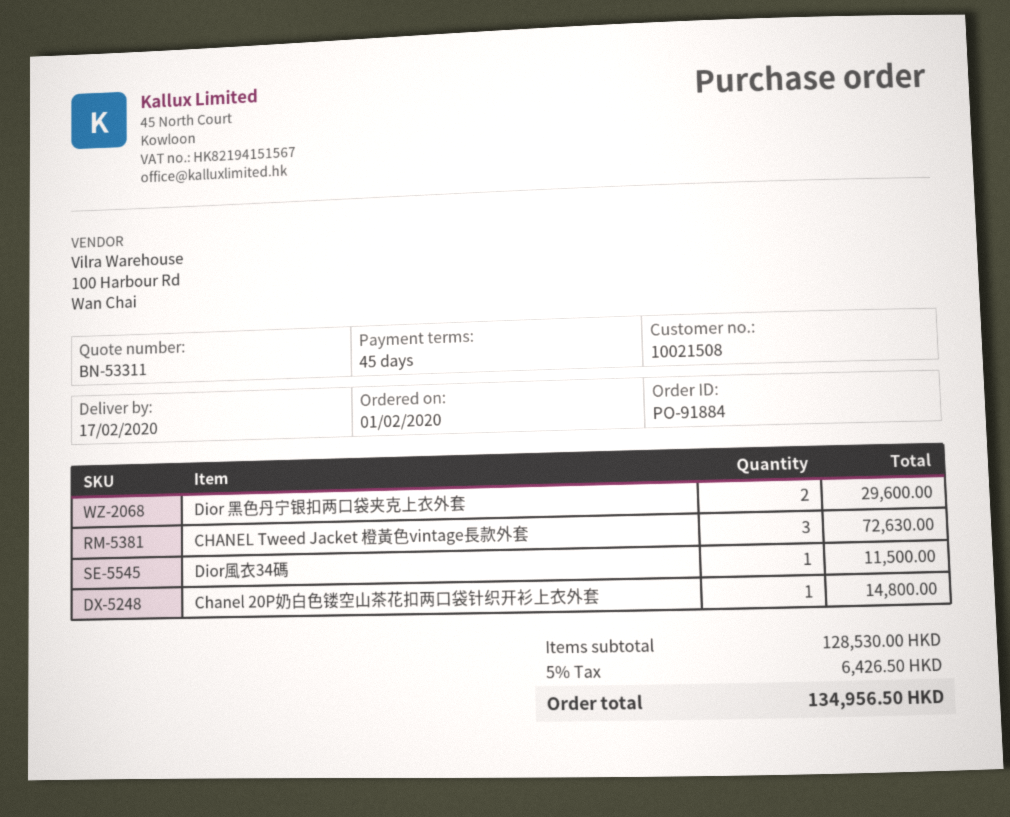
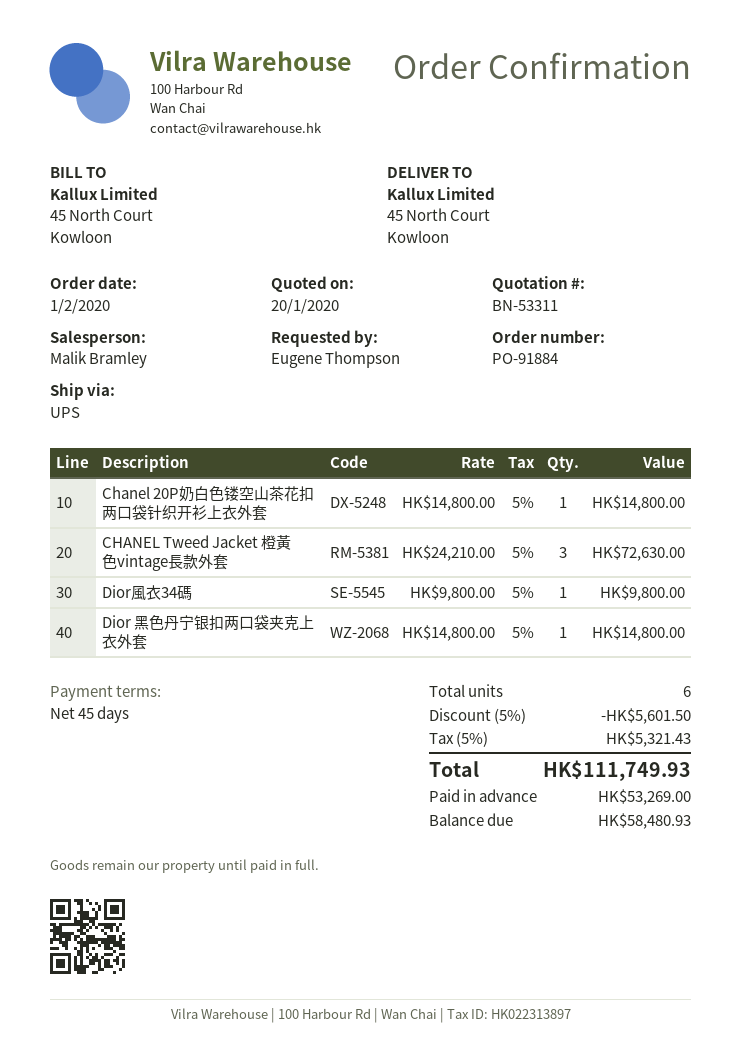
Dior 黑色丹宁银扣两口袋夹克上衣外套: 2 for 29600.00 -> 1 for 14800.00
Dior風衣34碼: 1 for 11500.00 -> 1 for 9800.00
discount: none -> 5% = 5601.50
tax: 5% = 6426.50 -> 5% = 5321.43
total: 134956.50 -> 111749.93

